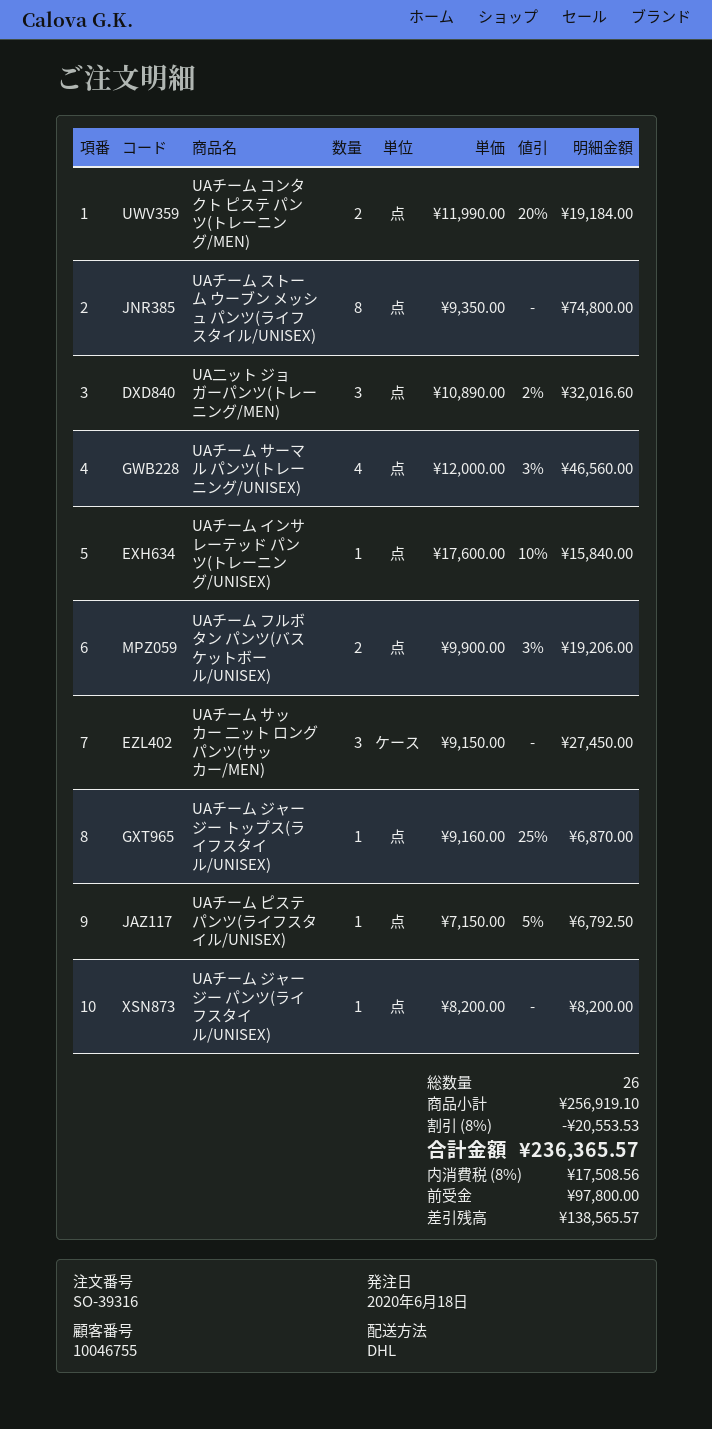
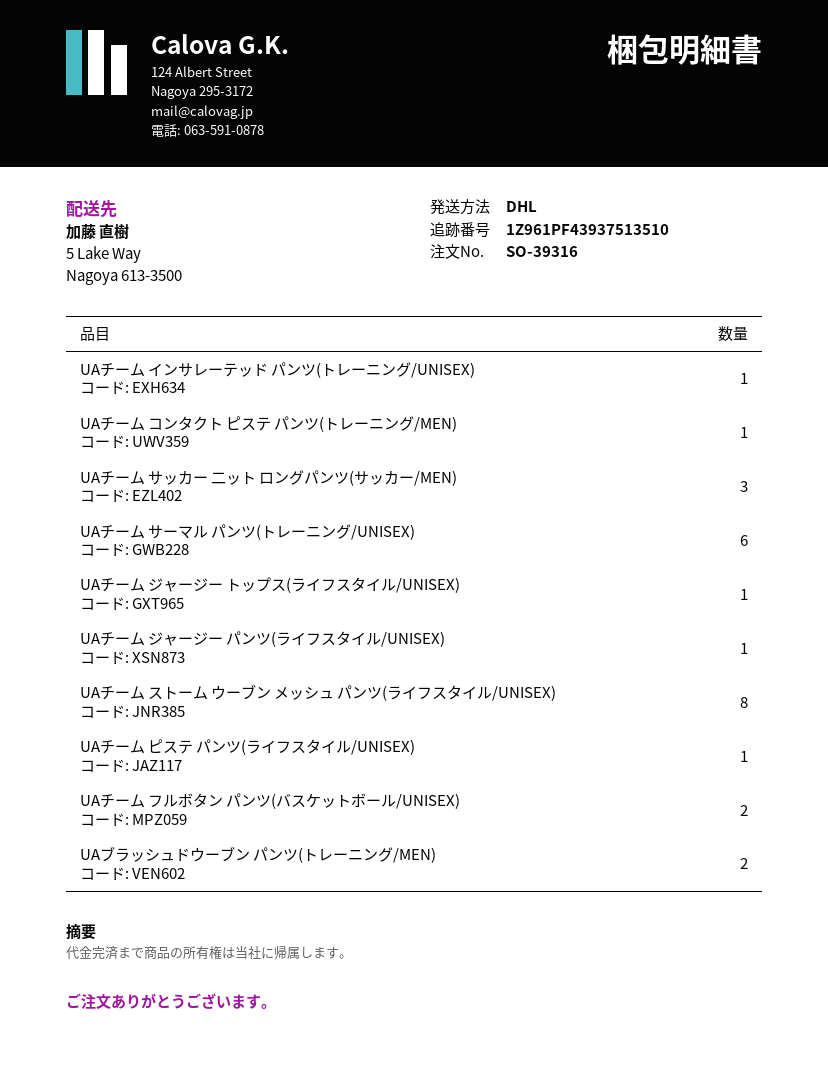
UAチーム コンタクト ピステ パンツ(トレーニング/MEN): 2 -> 1
UA二ット ジョガーパンツ(トレーニング/MEN): 3 -> none
UAチーム サーマル パンツ(トレーニング/UNISEX): 4 -> 6
UAブラッシュドウーブン パンツ(トレーニング/MEN): none -> 2

